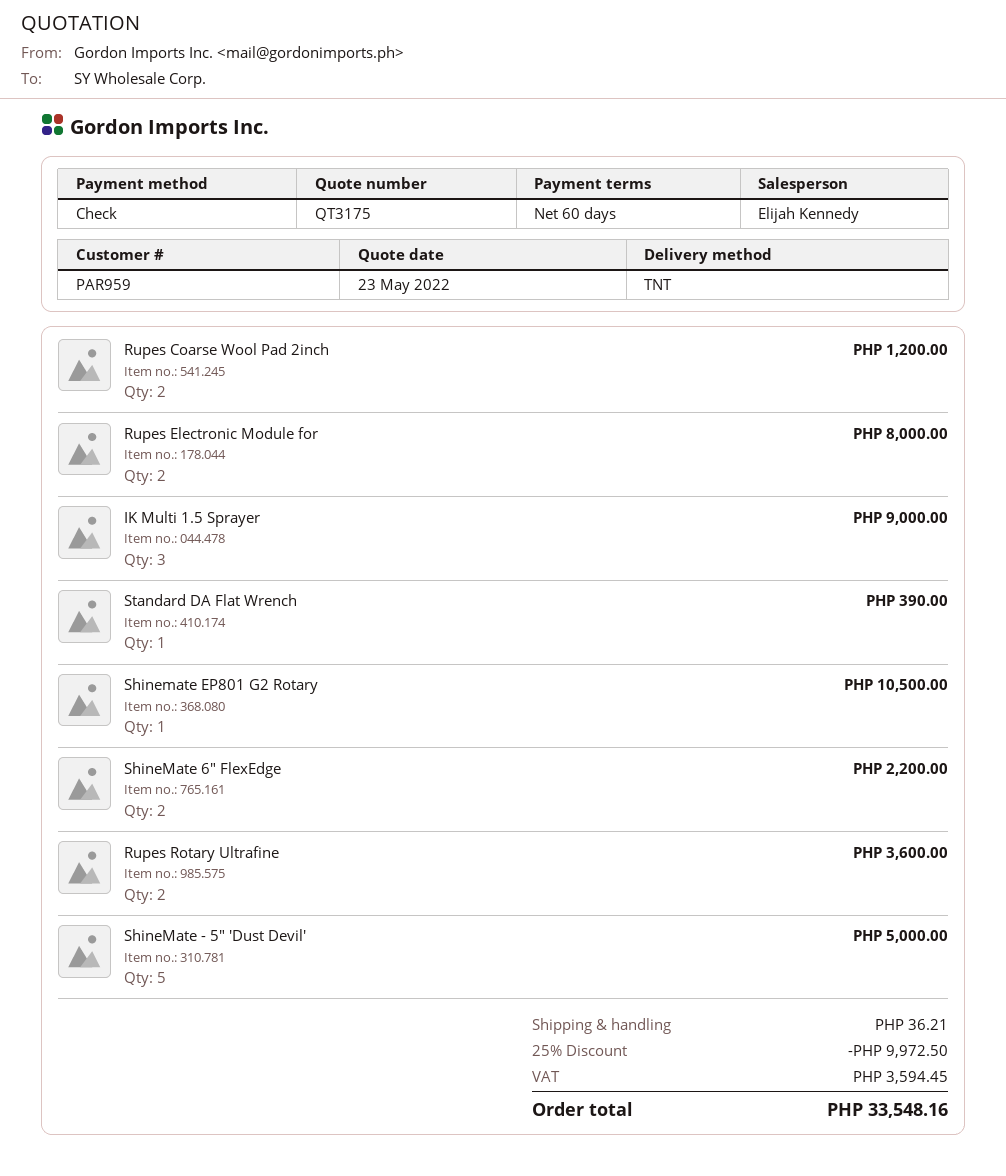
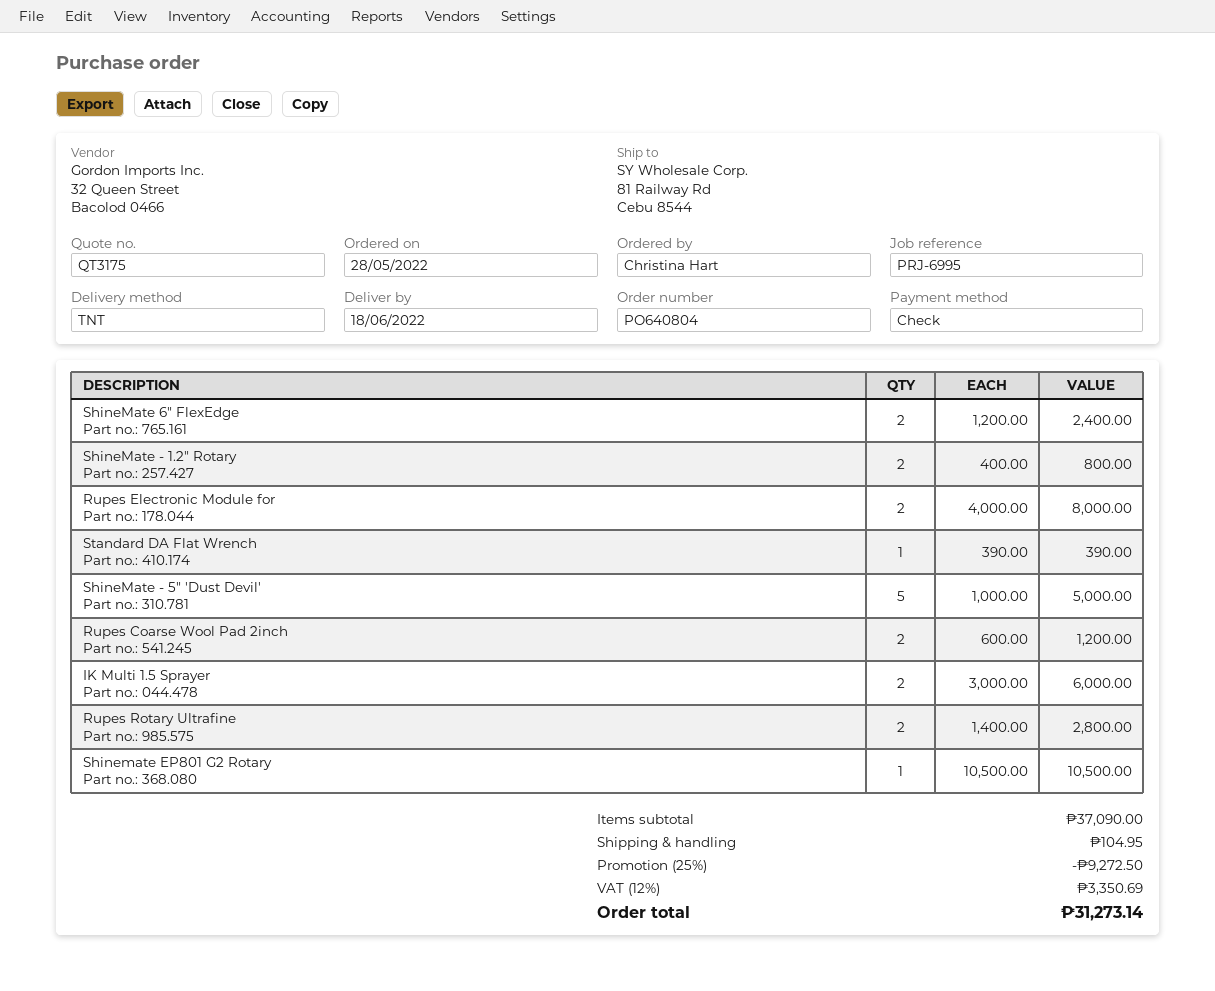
IK Multi 1.5 Sprayer: 3 for 9000.00 -> 2 for 6000.00
ShineMate 6″ FlexEdge: 2 for 2200.00 -> 2 for 2400.00
Rupes Rotary Ultrafine: 2 for 3600.00 -> 2 for 2800.00
ShineMate - 1.2" Rotary: none -> 2 for 800.00
discount: 25% = 9972.50 -> 25% = 9272.50
shipping: 36.21 -> 104.95
tax: 3594.45 -> 3350.69
total: 33548.16 -> 31273.14

